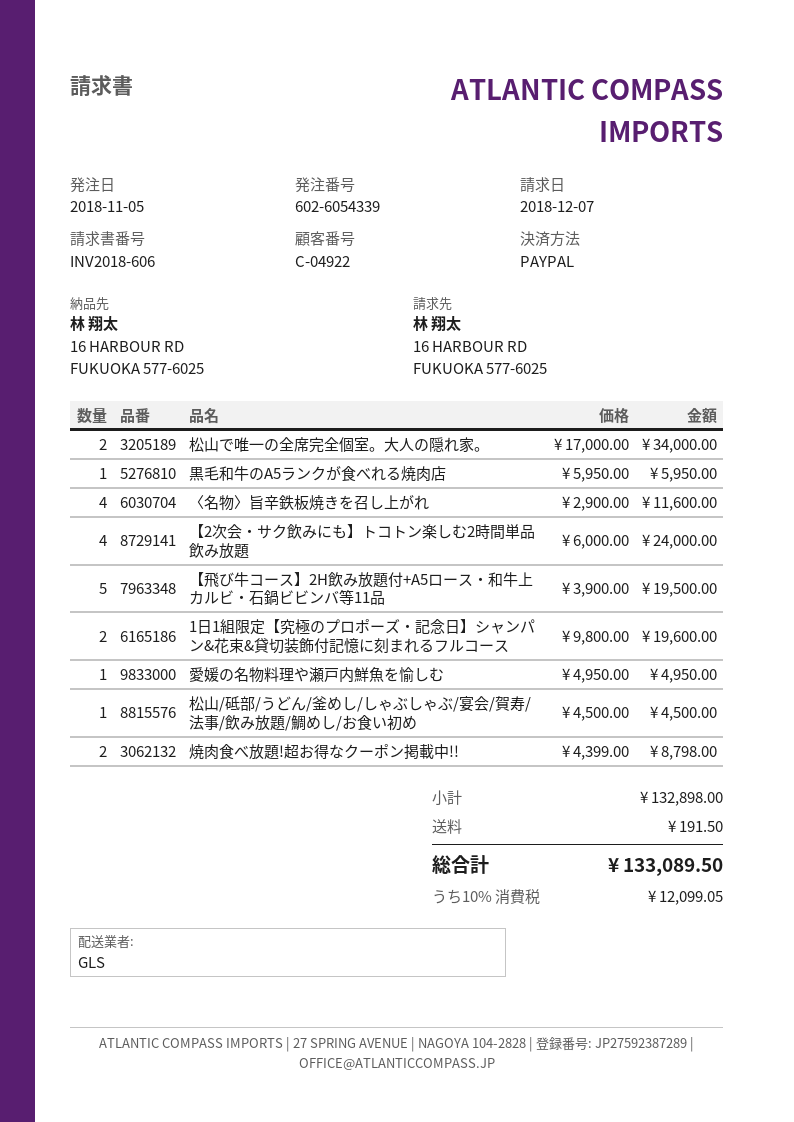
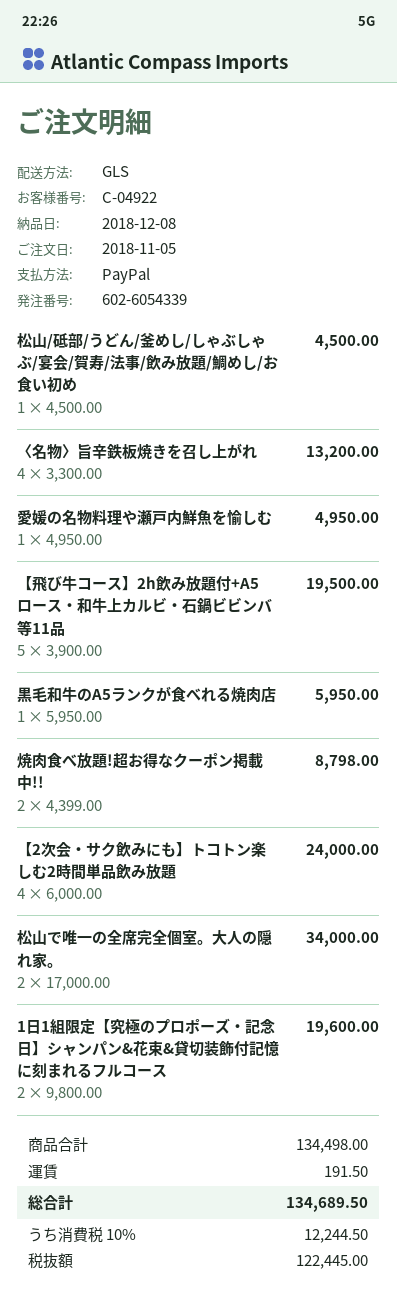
〈名物〉旨辛鉄板焼きを召し上がれ: 4 x 2900.00 = 11600.00 -> 4 x 3300.00 = 13200.00
subtotal: 132898.00 -> 134498.00
tax: 10% = 12099.05 -> 10% = 12244.50
total: 133089.50 -> 134689.50

